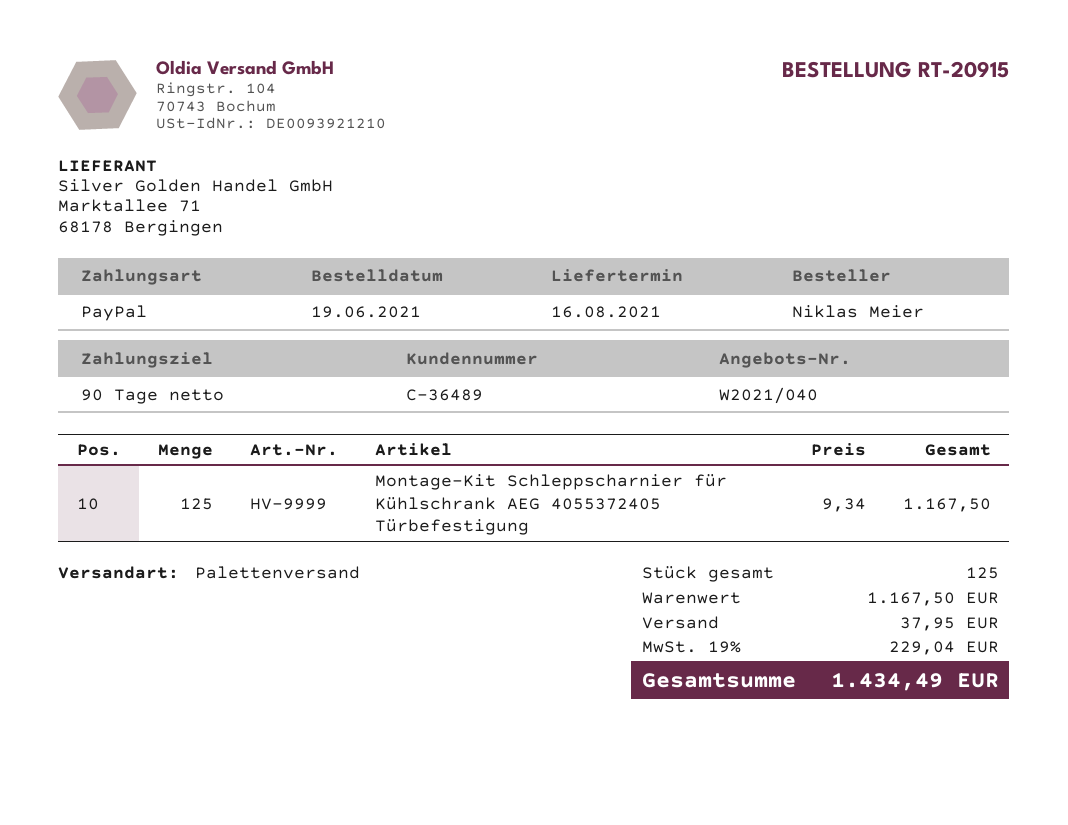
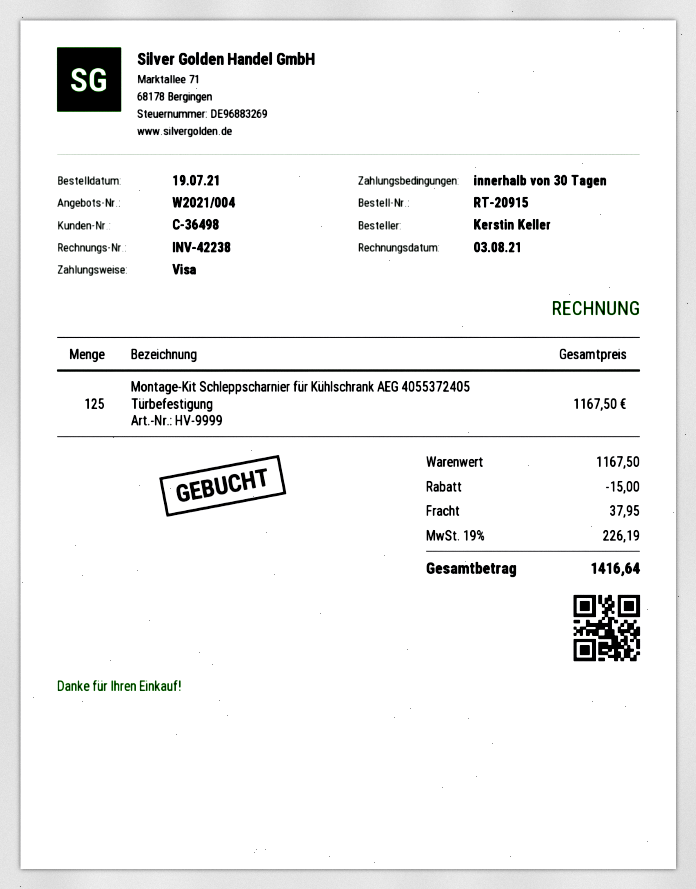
quote number: W2021/040 -> W2021/004
order date: 2021-06-19 -> 2021-07-19
payment terms: 90 days -> 30 days
customer number: C-36489 -> C-36498
ordered by: Niklas Meier -> Kerstin Keller
payment method: PayPal -> Visa
discount: none -> 15.00
tax: 19% = 229.04 -> 19% = 226.19
total: 1434.49 -> 1416.64

